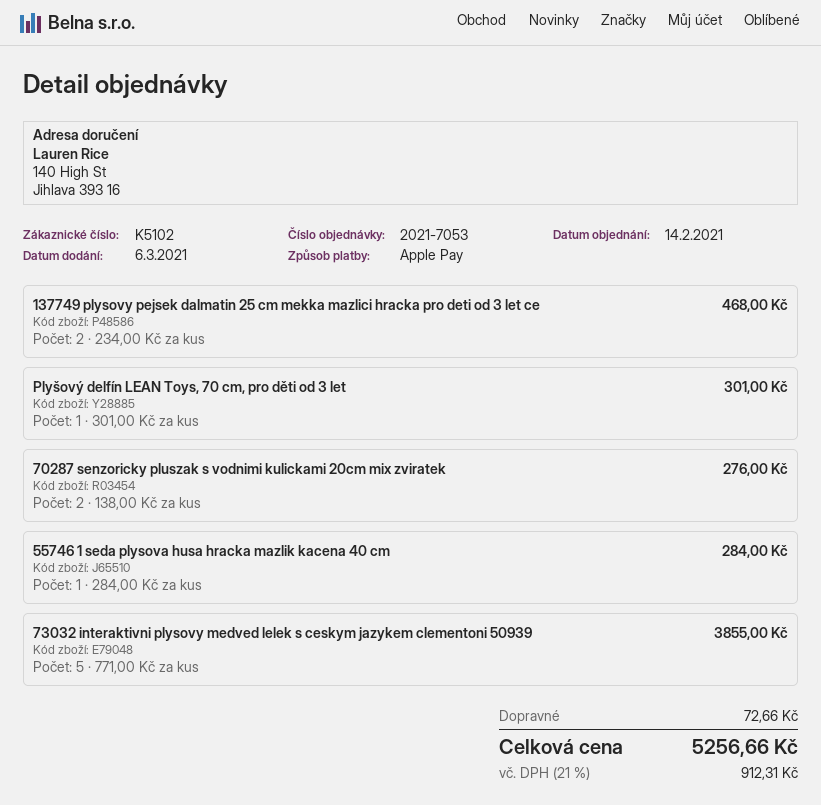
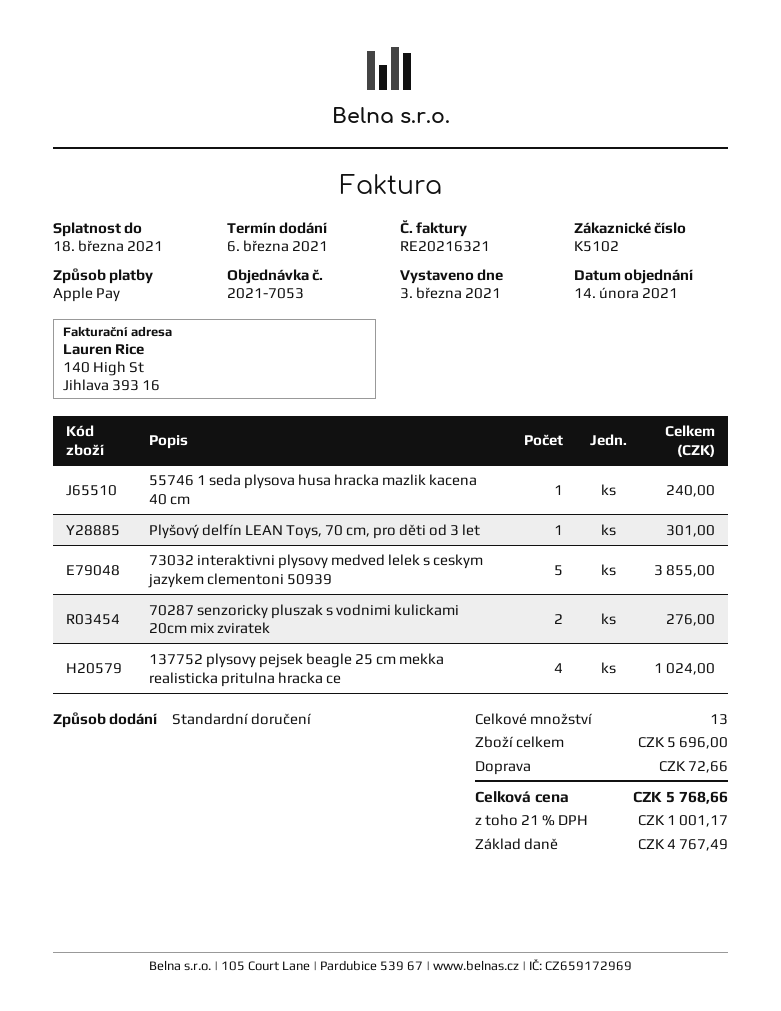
137749 plysovy pejsek dalmatin 25 cm mekka mazlici hracka pro deti od 3 let ce: 2 for 468.00 -> none
55746 1 seda plysova husa hracka mazlik kacena 40 cm: 1 for 284.00 -> 1 for 240.00
137752 plysovy pejsek beagle 25 cm mekka realisticka pritulna hracka ce: none -> 4 for 1024.00
tax: 21% = 912.31 -> 21% = 1001.17
total: 5256.66 -> 5768.66

